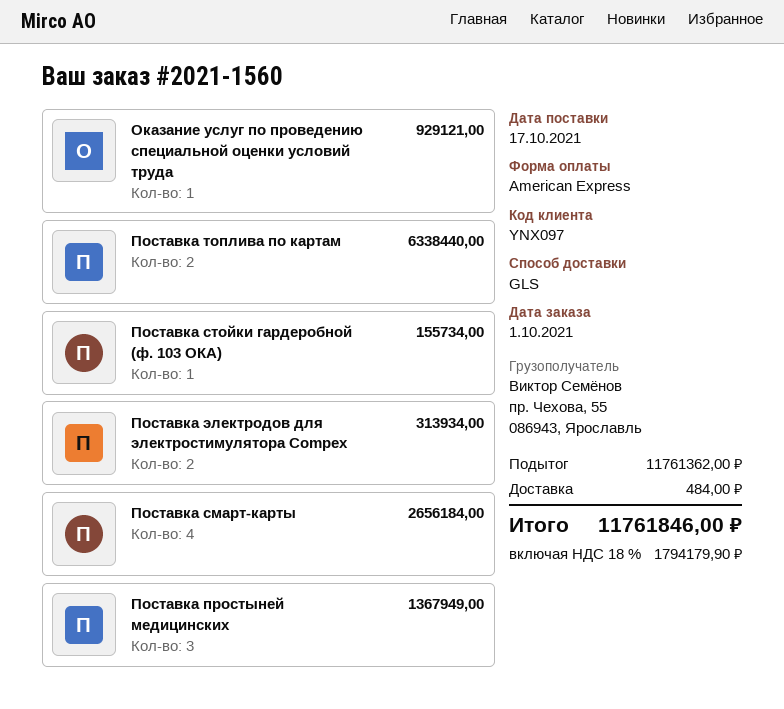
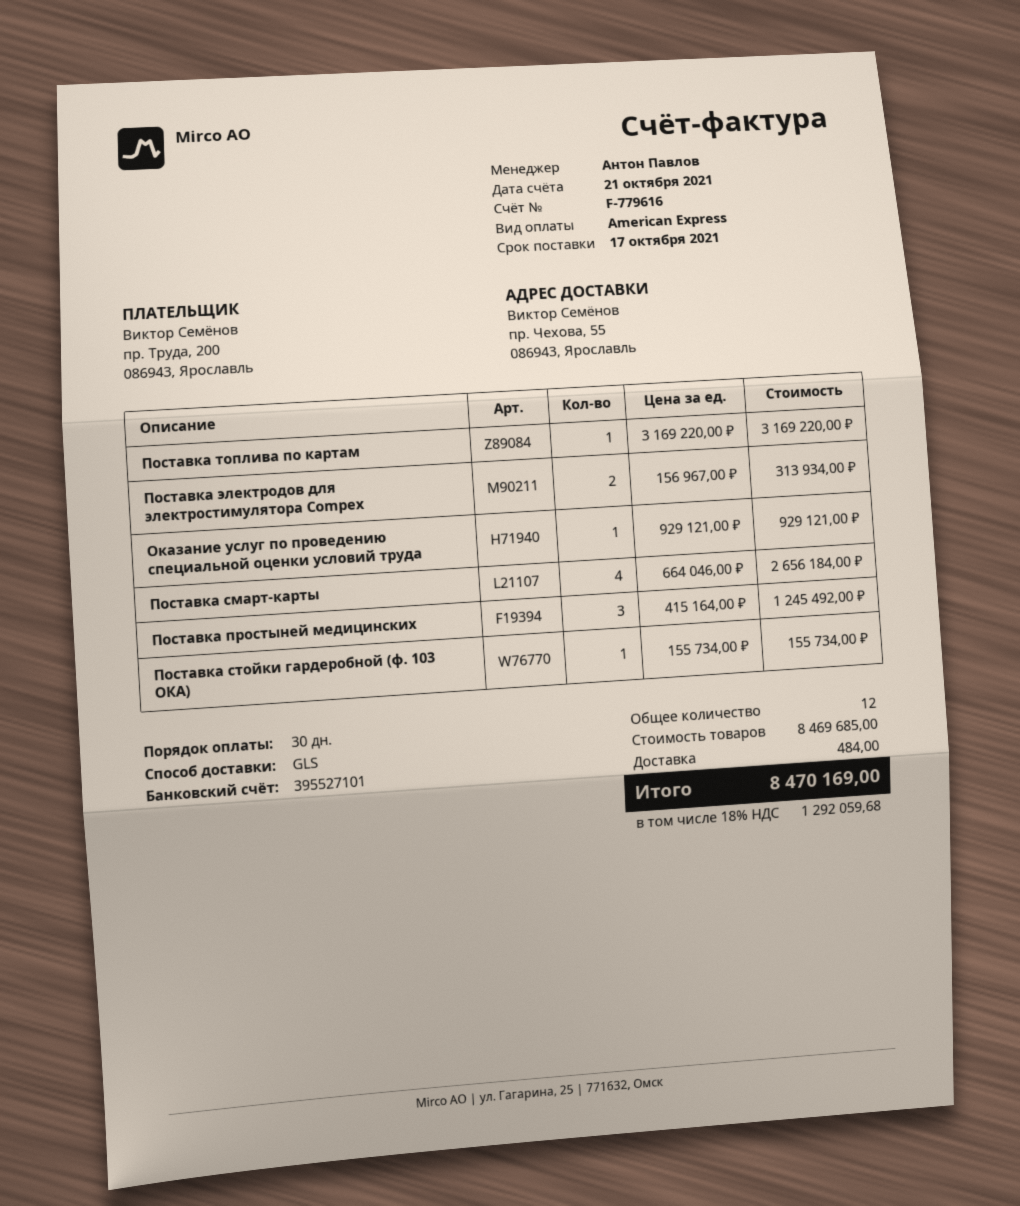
Поставка топлива по картам: 2 for 6338440.00 -> 1 for 3169220.00
Поставка простыней медицинских: 3 for 1367949.00 -> 3 for 1245492.00
subtotal: 11761362.00 -> 8469685.00
tax: 18% = 1794179.90 -> 18% = 1292059.68
total: 11761846.00 -> 8470169.00

